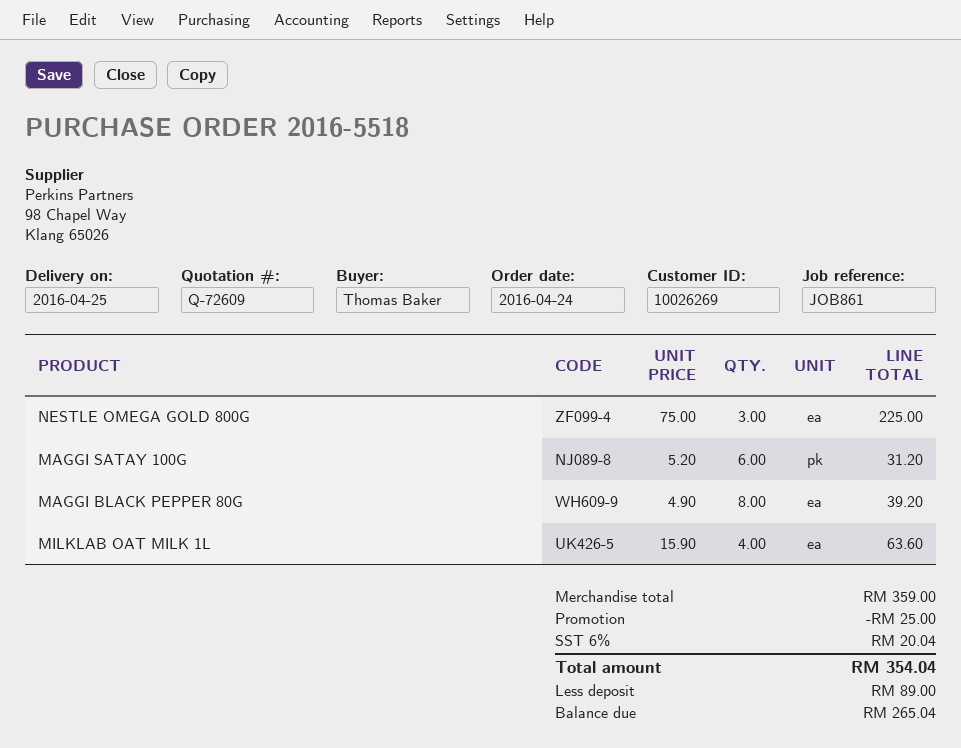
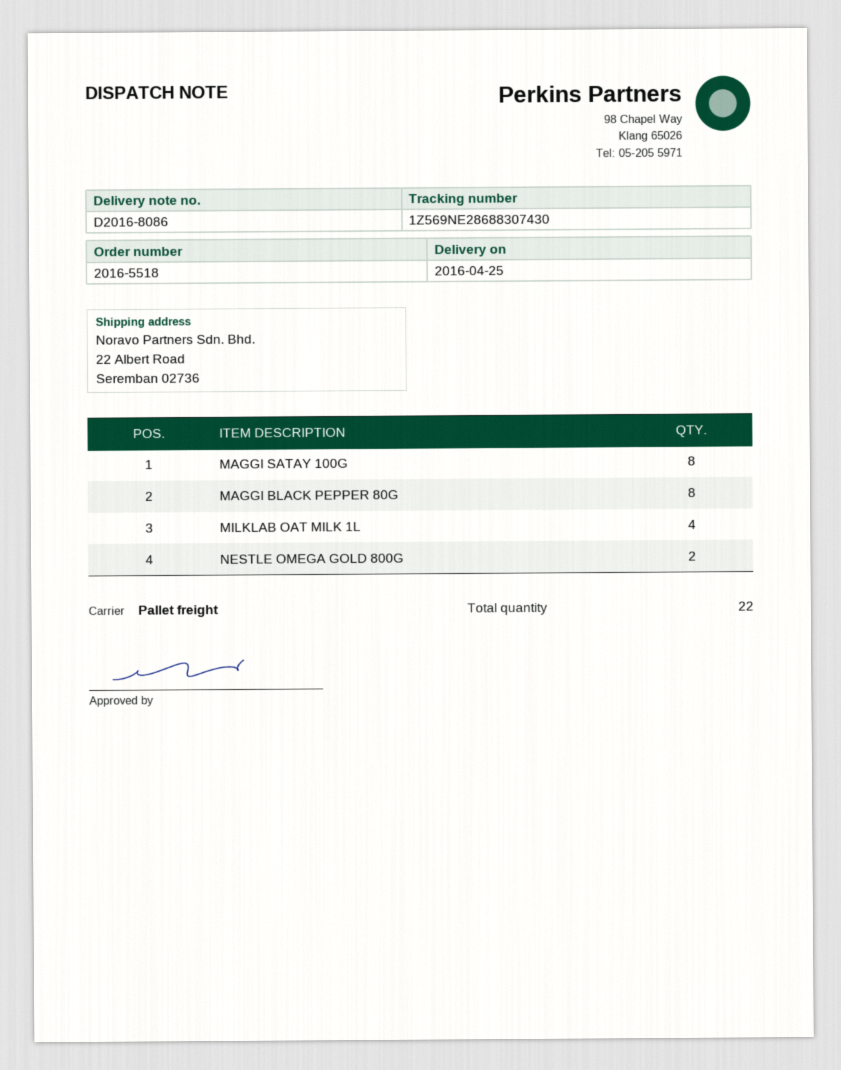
NESTLE OMEGA GOLD 800G: 3 -> 2
MAGGI SATAY 100G: 6 -> 8

